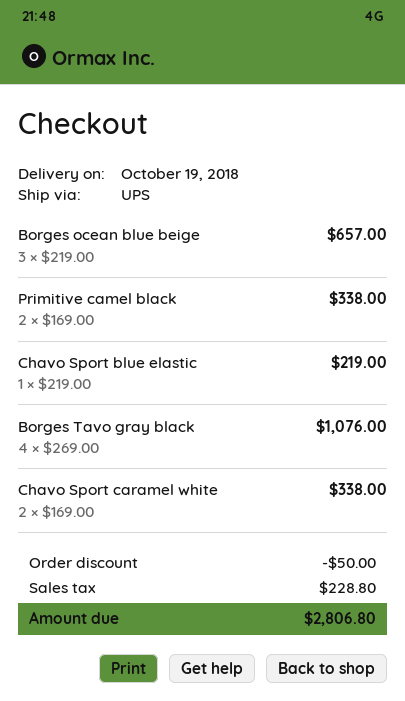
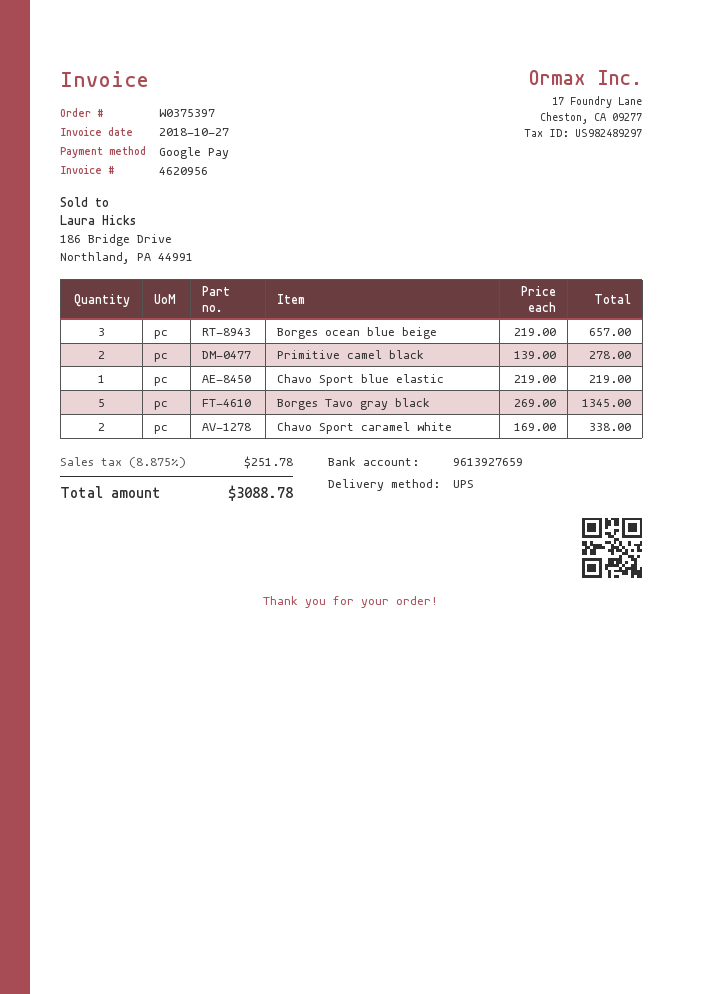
Primitive camel black: 2 x 169.00 = 338.00 -> 2 x 139.00 = 278.00
Borges Tavo gray black: 4 x 269.00 = 1076.00 -> 5 x 269.00 = 1345.00
discount: 50.00 -> none
tax: 228.80 -> 251.78
total: 2806.80 -> 3088.78

